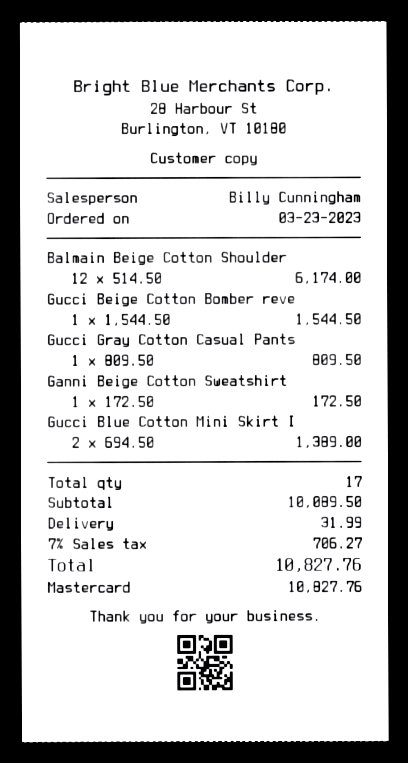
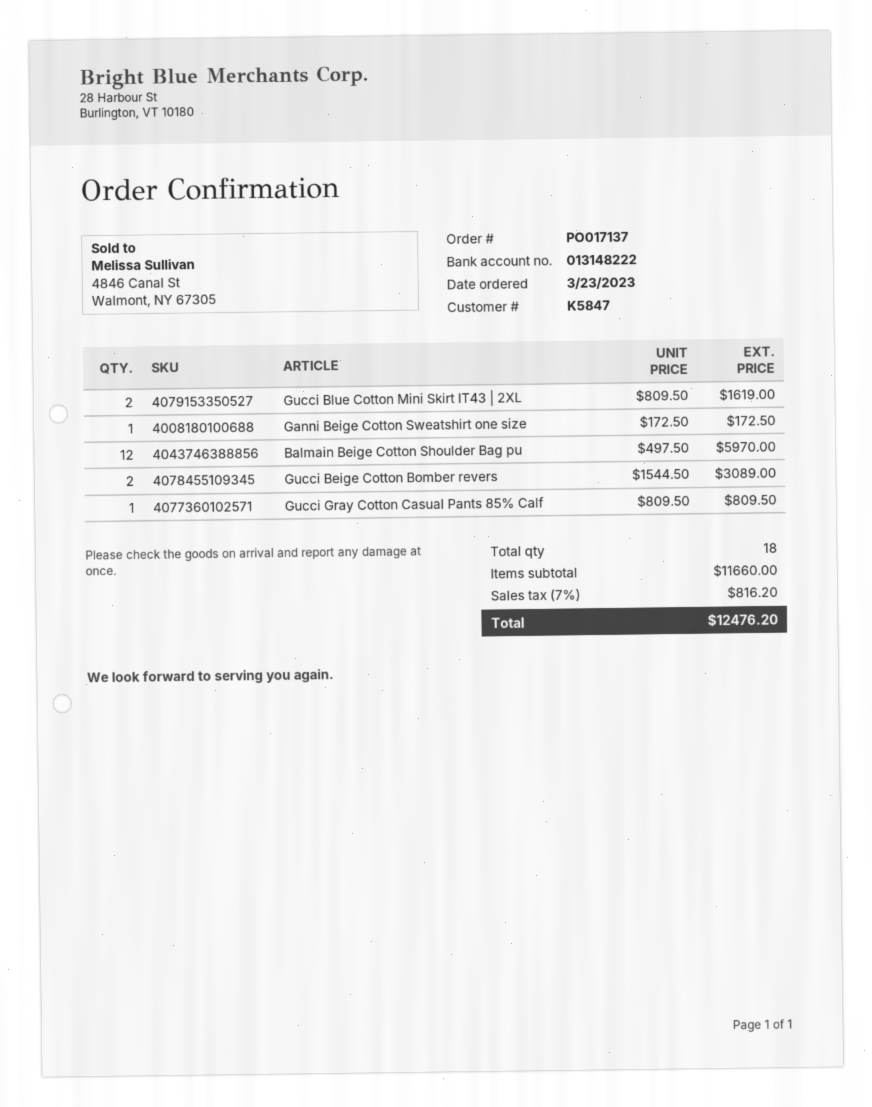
Balmain Beige Cotton Shoulder: 12 x 514.50 = 6174.00 -> 12 x 497.50 = 5970.00
Gucci Beige Cotton Bomber reve: 1 x 1544.50 = 1544.50 -> 2 x 1544.50 = 3089.00
Gucci Blue Cotton Mini Skirt I: 2 x 694.50 = 1389.00 -> 2 x 809.50 = 1619.00
total quantity: 17 -> 18
subtotal: 10089.50 -> 11660.00
shipping: 31.99 -> none
tax: 7% = 706.27 -> 7% = 816.20
total: 10827.76 -> 12476.20

